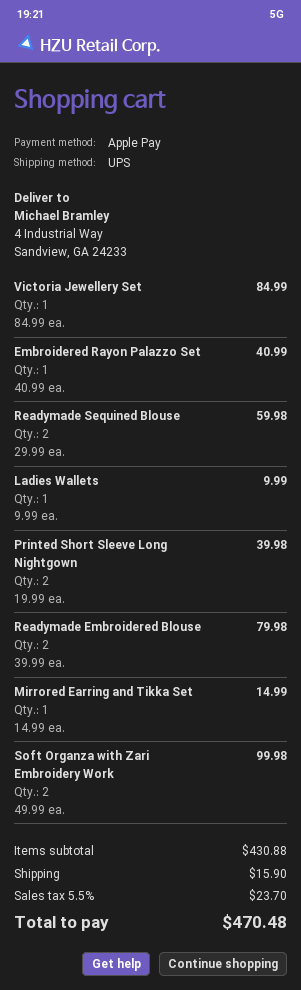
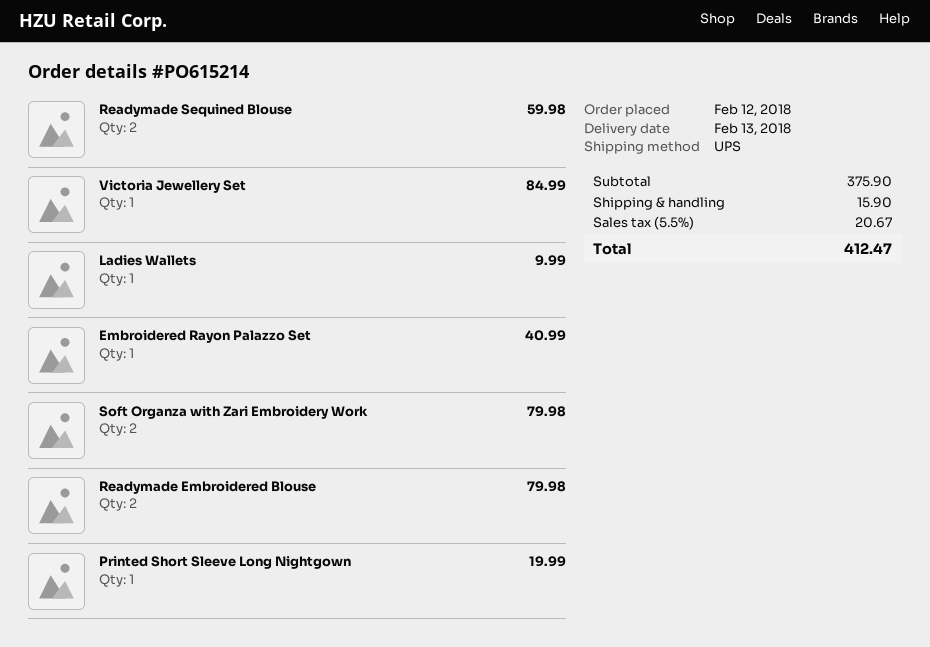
Printed Short Sleeve Long Nightgown: 2 for 39.98 -> 1 for 19.99
Mirrored Earring and Tikka Set: 1 for 14.99 -> none
Soft Organza with Zari Embroidery Work: 2 for 99.98 -> 2 for 79.98
subtotal: 430.88 -> 375.90
tax: 5.5% = 23.70 -> 5.5% = 20.67
total: 470.48 -> 412.47

